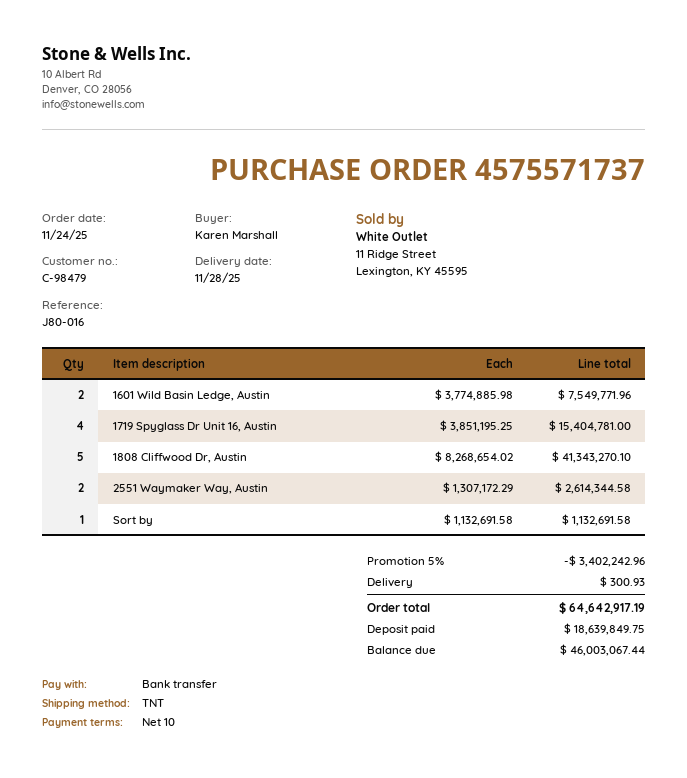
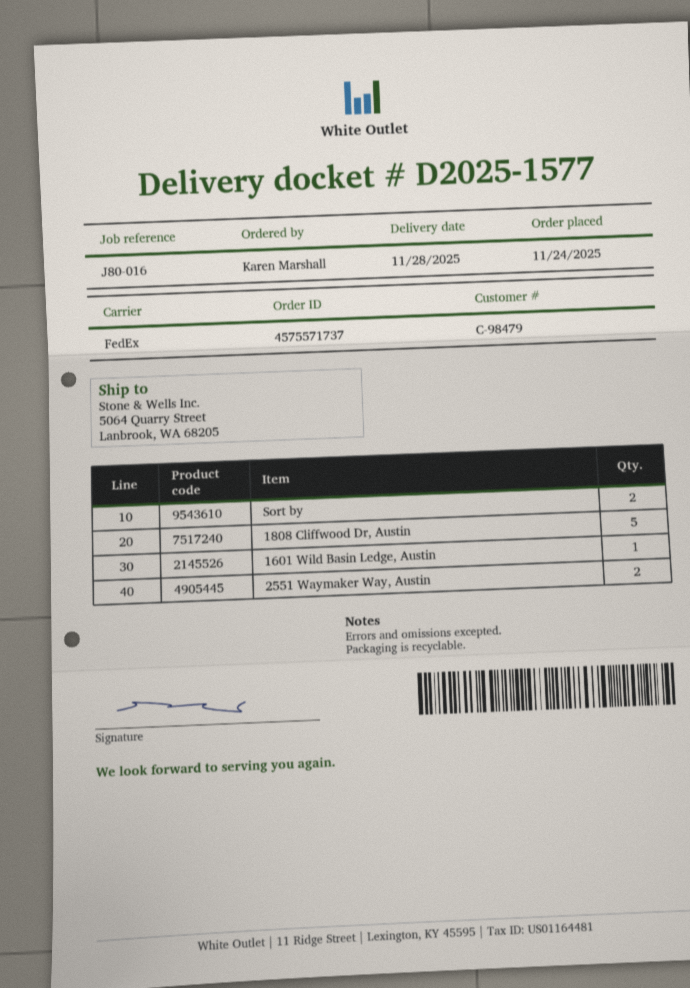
shipping method: TNT -> FedEx
1601 Wild Basin Ledge, Austin: 2 -> 1
1719 Spyglass Dr Unit 16, Austin: 4 -> none
Sort by: 1 -> 2

